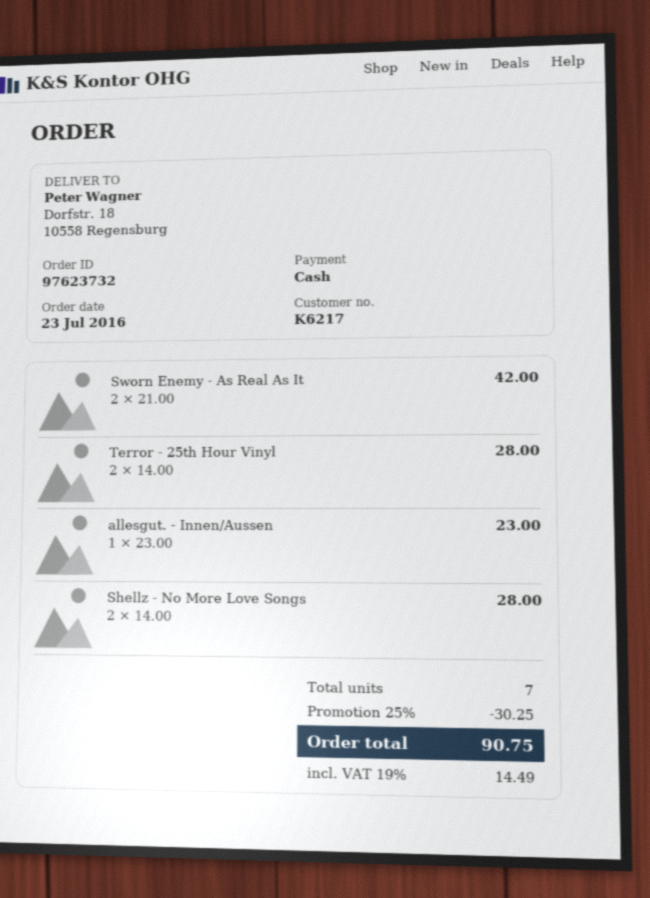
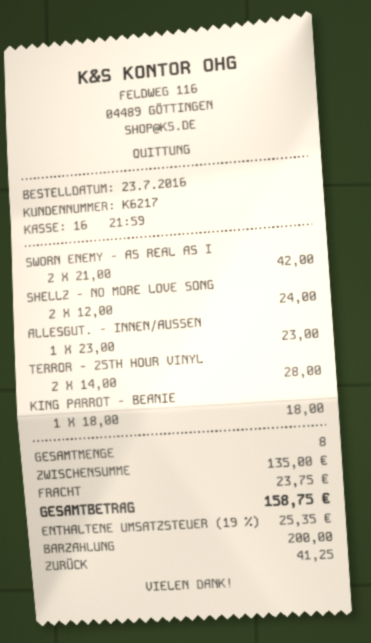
Shellz - No More Love Songs: 2 x 14.00 = 28.00 -> 2 x 12.00 = 24.00
KING PARROT - BEANIE: none -> 1 x 18.00 = 18.00
total quantity: 7 -> 8
discount: 25% = 30.25 -> none
shipping: none -> 23.75
tax: 19% = 14.49 -> 19% = 25.35
total: 90.75 -> 158.75

